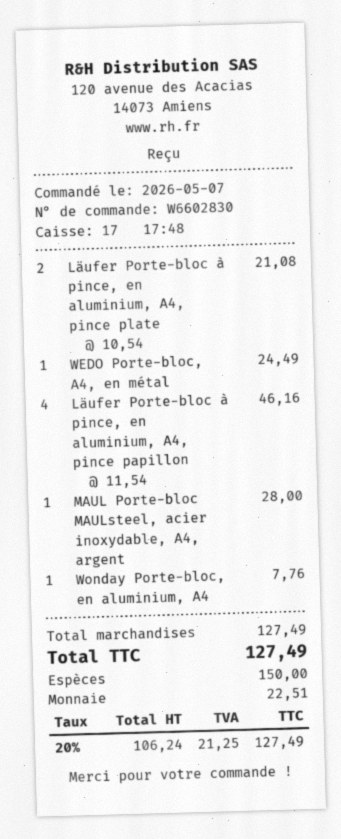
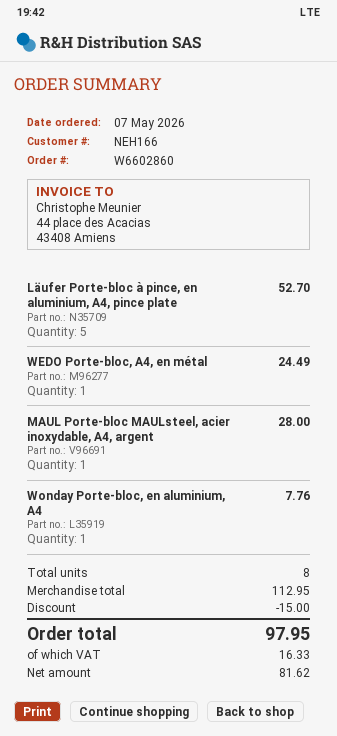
order number: W6602830 -> W6602860
Läufer Porte-bloc à pince, en aluminium, A4, pince plate: 2 for 21.08 -> 5 for 52.70
Läufer Porte-bloc à pince, en aluminium, A4, pince papillon: 4 for 46.16 -> none
subtotal: 127.49 -> 112.95
discount: none -> 15.00
net: 106.24 -> 81.62
tax: 21.25 -> 16.33
total: 127.49 -> 97.95

